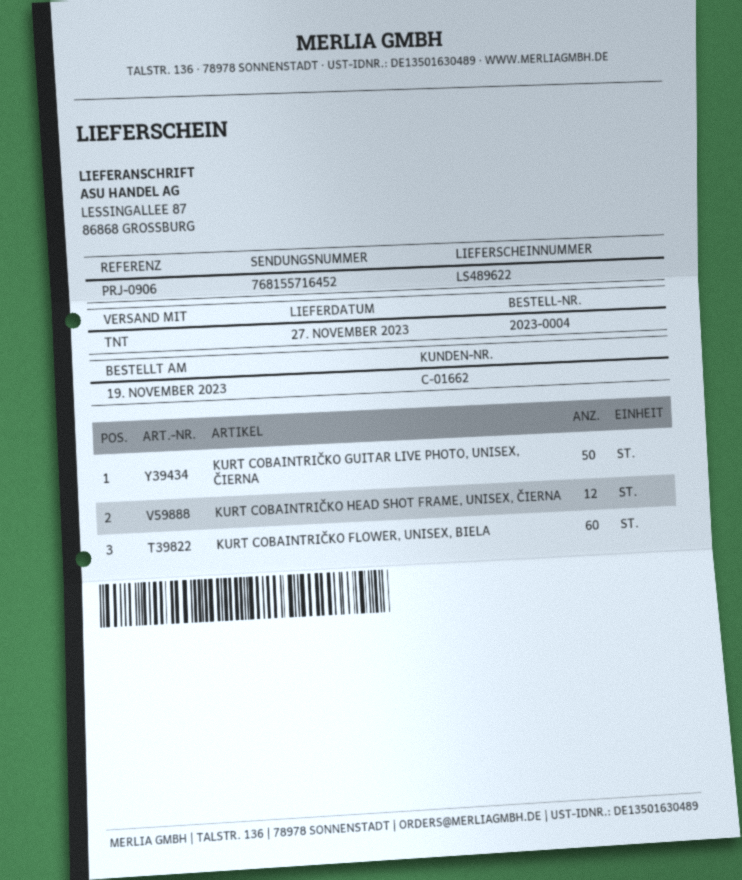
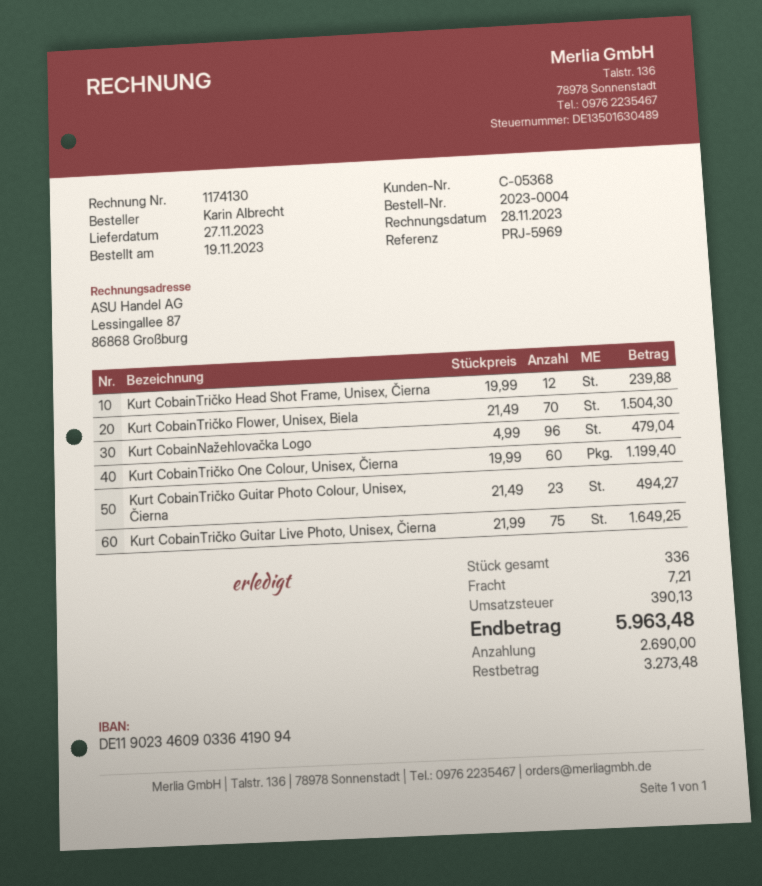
customer number: C-01662 -> C-05368
reference: PRJ-0906 -> PRJ-5969
KURT COBAINTRIČKO GUITAR LIVE PHOTO, UNISEX, ČIERNA: 50 -> 75
KURT COBAINTRIČKO FLOWER, UNISEX, BIELA: 60 -> 70
Kurt CobainNažehlovačka Logo: none -> 96
Kurt CobainTričko One Colour, Unisex, Čierna: none -> 60
Kurt CobainTričko Guitar Photo Colour, Unisex, Čierna: none -> 23

